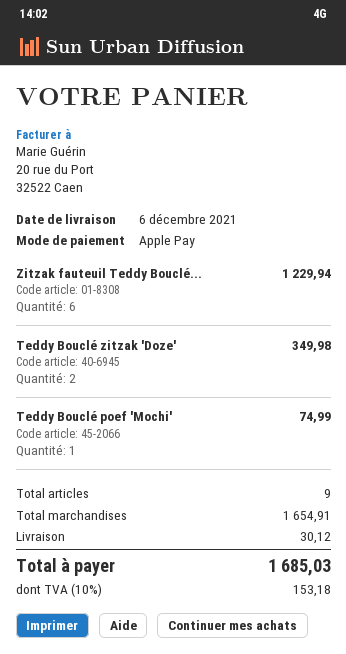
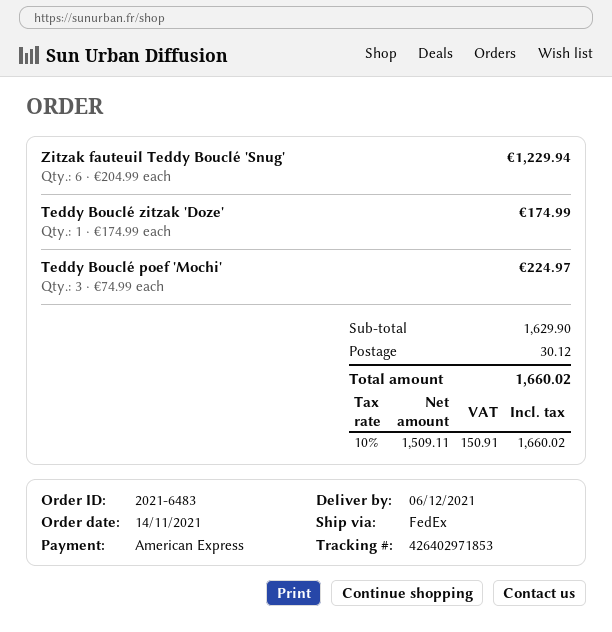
payment method: Apple Pay -> American Express
Teddy Bouclé zitzak 'Doze': 2 for 349.98 -> 1 for 174.99
Teddy Bouclé poef 'Mochi': 1 for 74.99 -> 3 for 224.97
subtotal: 1654.91 -> 1629.90
tax: 10% = 153.18 -> 10% = 150.91
total: 1685.03 -> 1660.02

